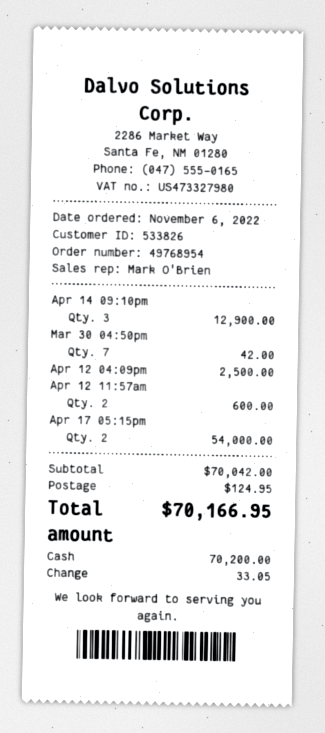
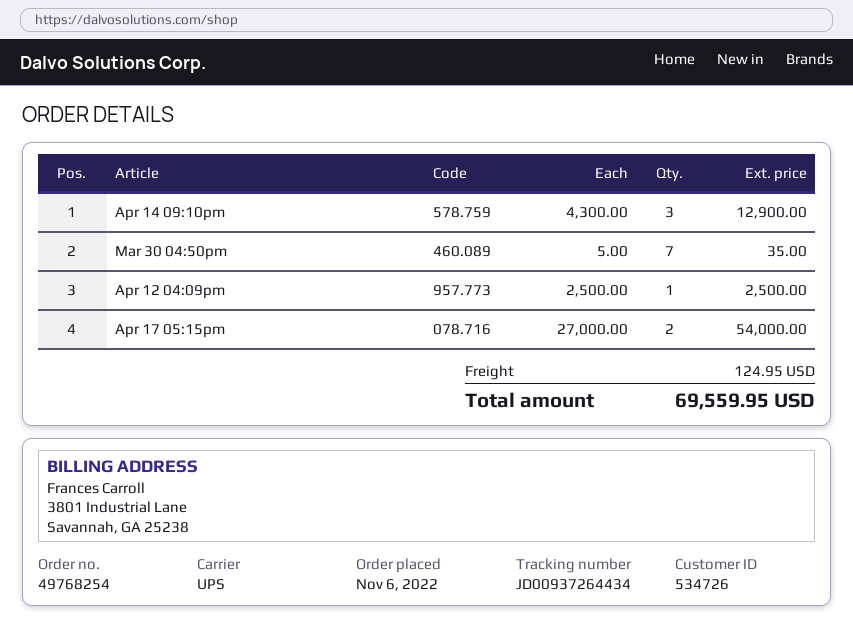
order number: 49768954 -> 49768254
customer number: 533826 -> 534726
Mar 30 04:50pm: 7 for 42.00 -> 7 for 35.00
Apr 12 11:57am: 2 for 600.00 -> none
total: 70166.95 -> 69559.95

